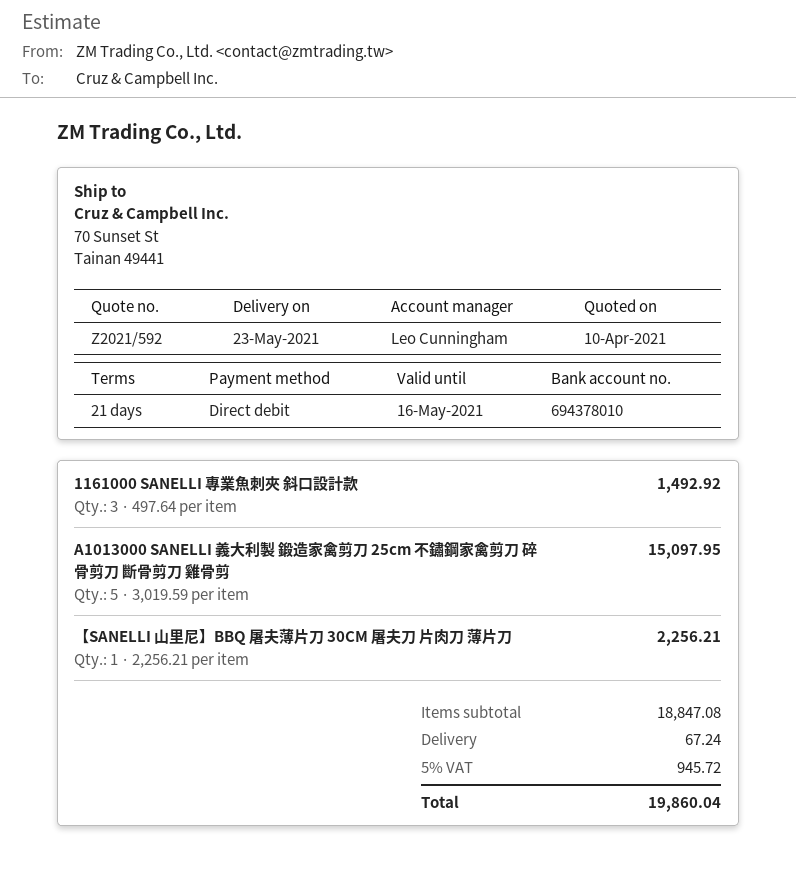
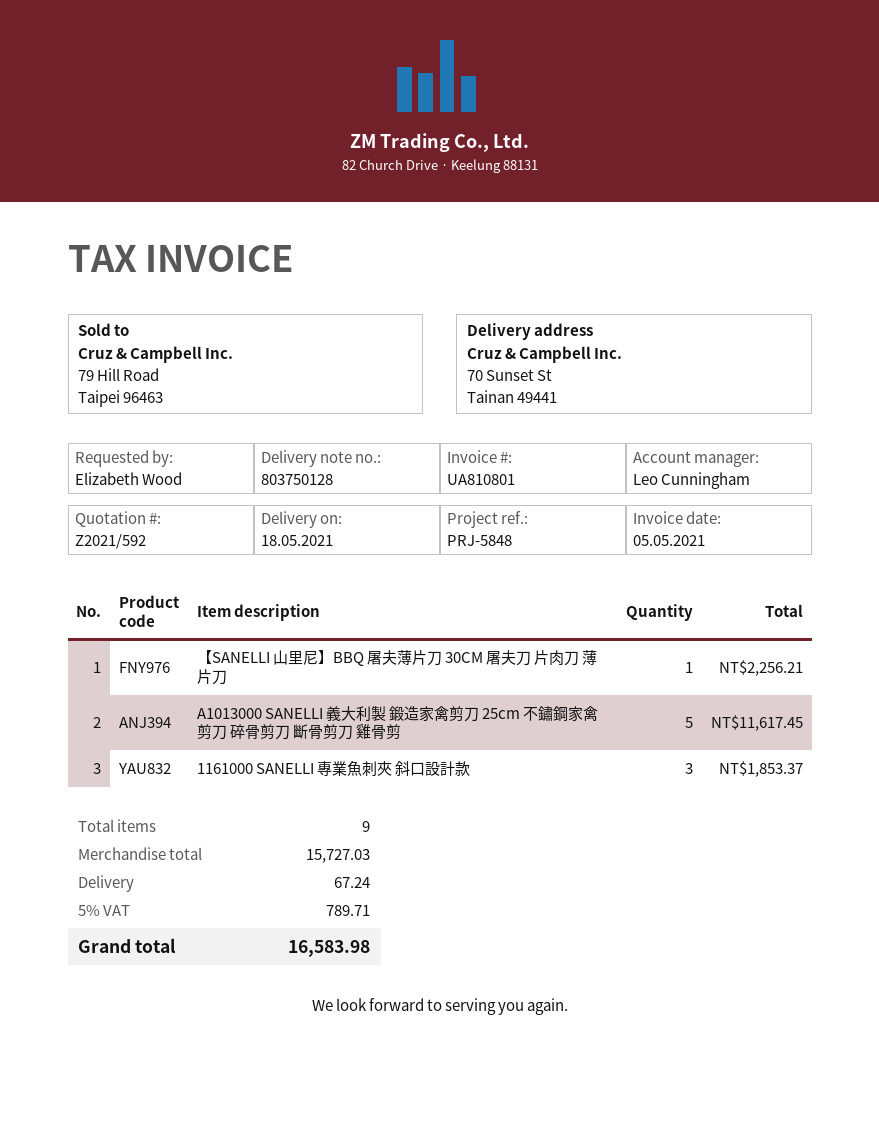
delivery date: 2021-05-23 -> 2021-05-18
1161000 SANELLI 專業魚刺夾 斜口設計款: 3 for 1492.92 -> 3 for 1853.37
A1013000 SANELLI 義大利製 鍛造家禽剪刀 25cm 不鏽鋼家禽剪刀 碎骨剪刀 斷骨剪刀 雞骨剪: 5 for 15097.95 -> 5 for 11617.45
subtotal: 18847.08 -> 15727.03
tax: 5% = 945.72 -> 5% = 789.71
total: 19860.04 -> 16583.98

